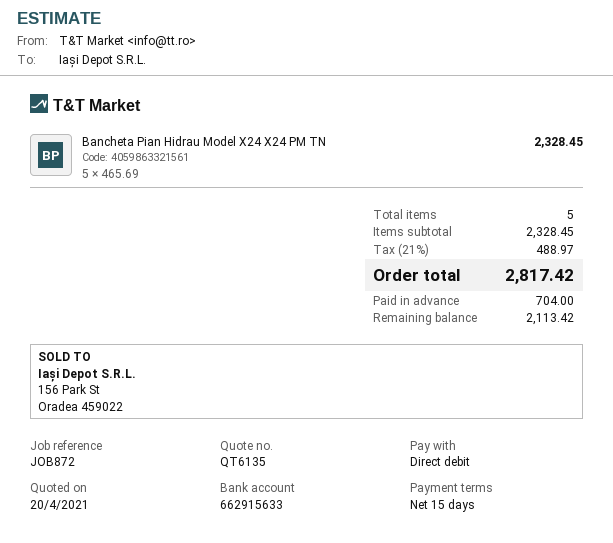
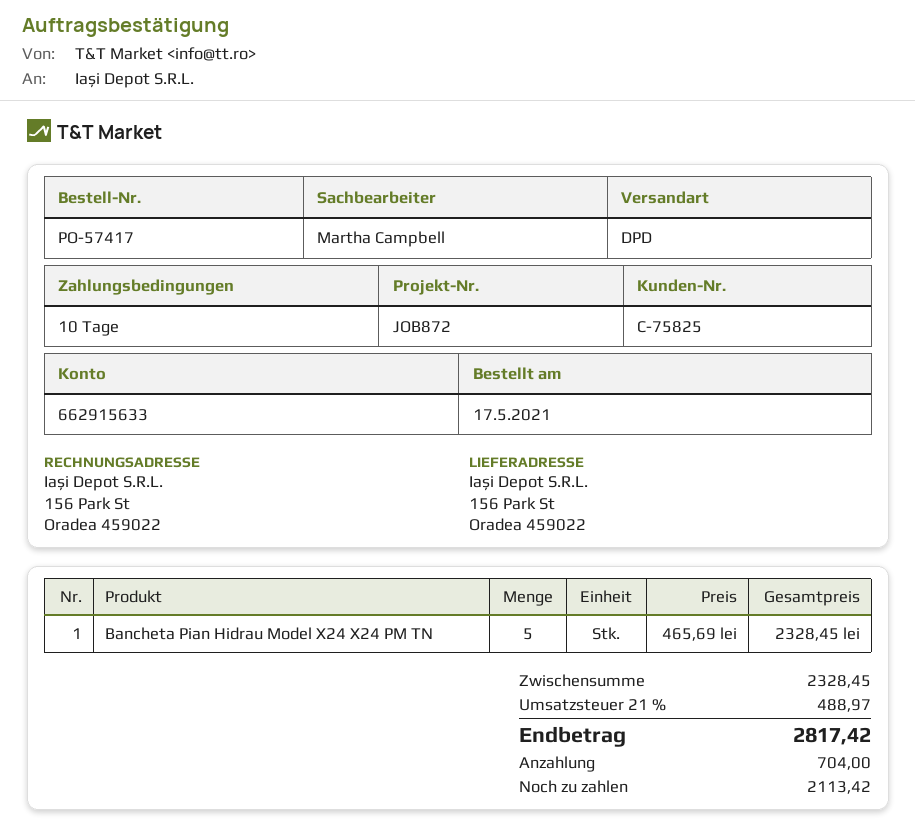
payment terms: 15 days -> 10 days

